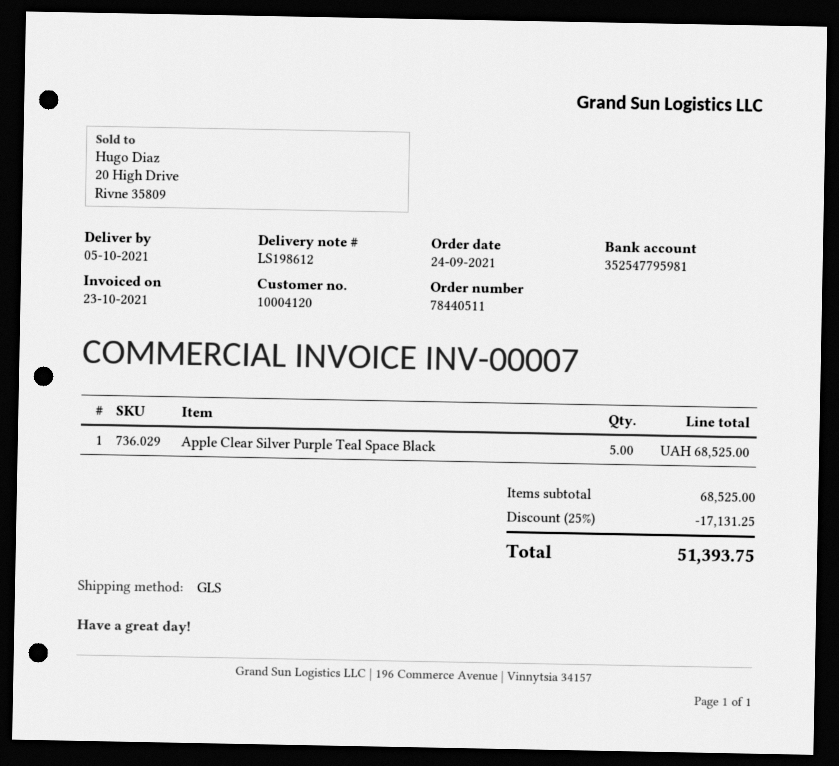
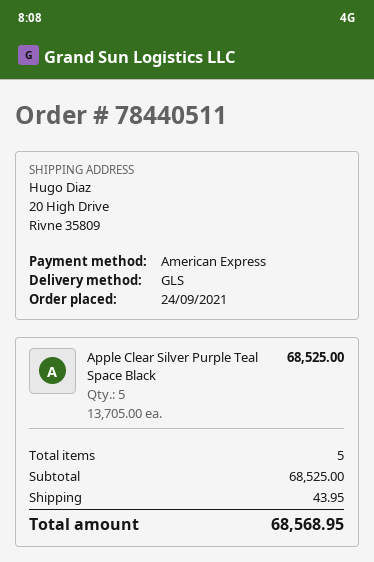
discount: 25% = 17131.25 -> none
shipping: none -> 43.95
total: 51393.75 -> 68568.95

